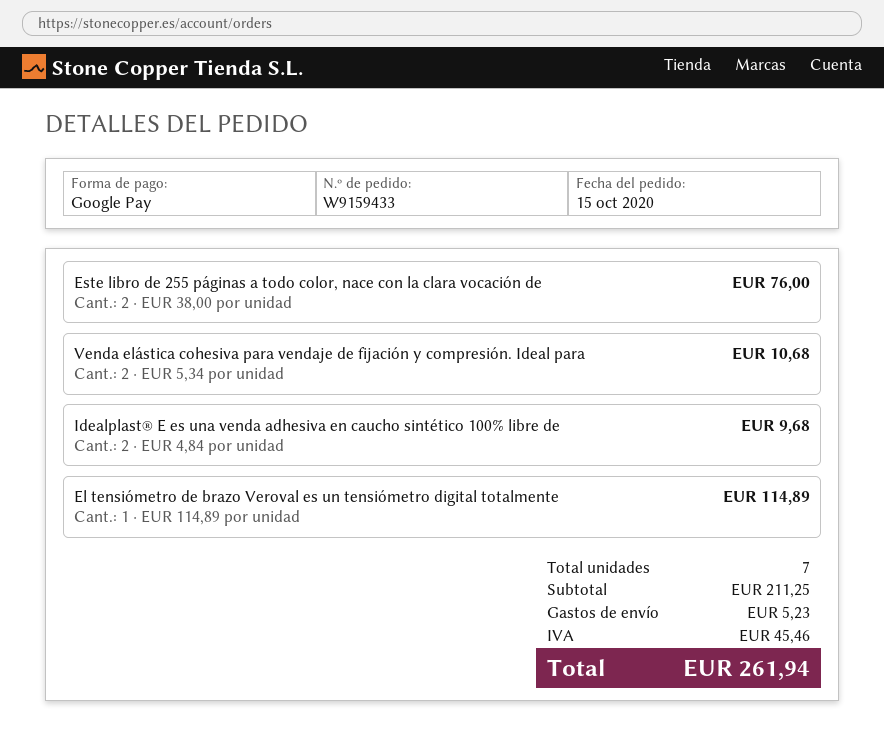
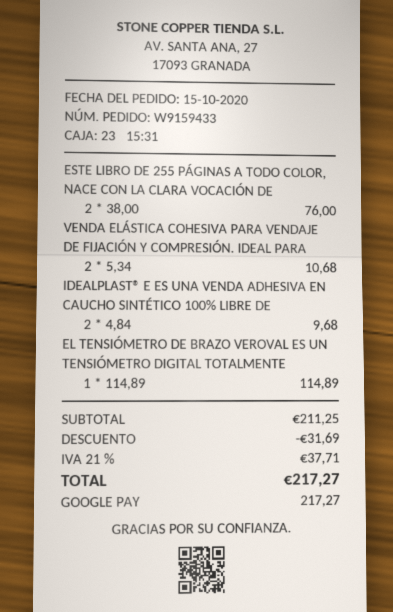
discount: none -> 31.69
shipping: 5.23 -> none
tax: 45.46 -> 37.71
total: 261.94 -> 217.27

